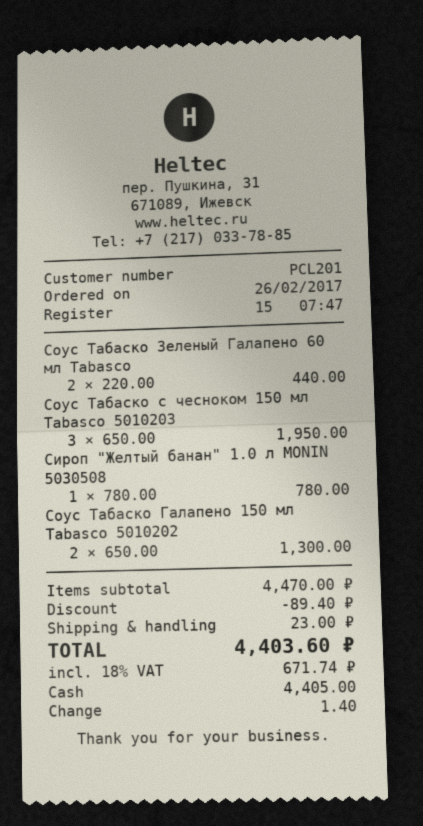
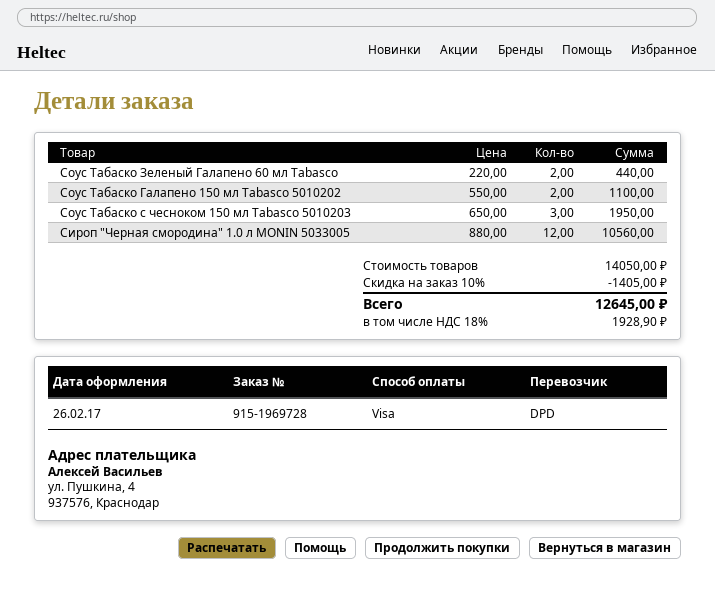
payment method: cash -> Visa
Сироп "Желтый банан" 1.0 л MONIN 5030508: 1 x 780.00 = 780.00 -> none
Соус Табаско Галапено 150 мл Tabasco 5010202: 2 x 650.00 = 1300.00 -> 2 x 550.00 = 1100.00
Сироп "Черная смородина" 1.0 л MONIN 5033005: none -> 12 x 880.00 = 10560.00
subtotal: 4470.00 -> 14050.00
discount: 89.40 -> 1405.00
shipping: 23.00 -> none
tax: 18% = 671.74 -> 18% = 1928.90
total: 4403.60 -> 12645.00

